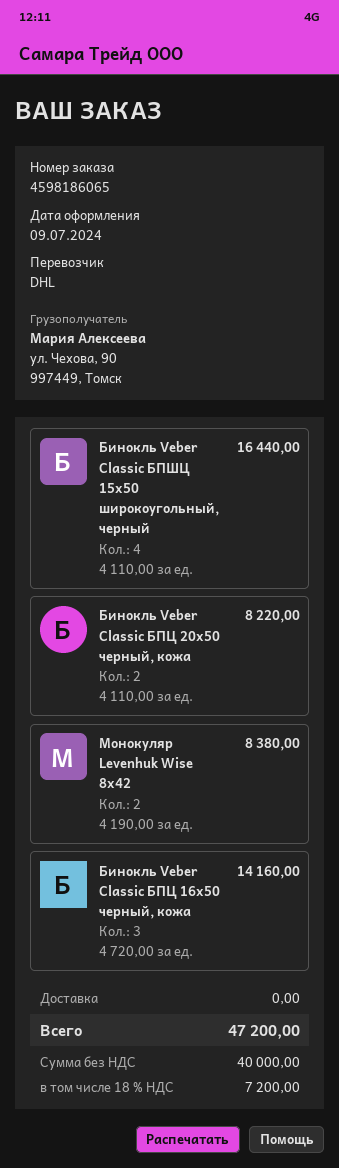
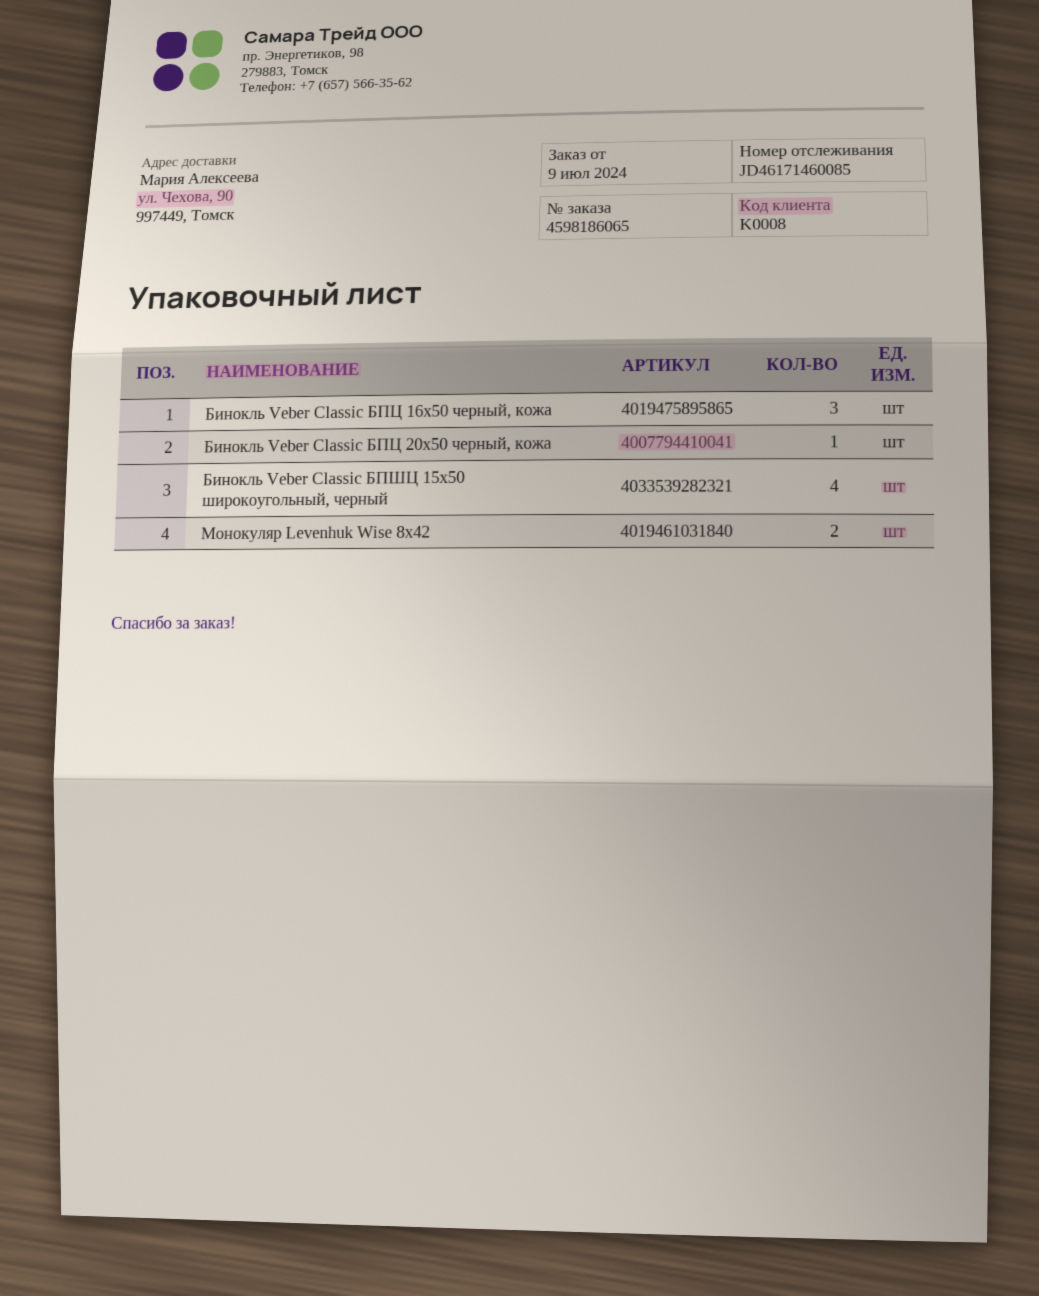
Бинокль Veber Classic БПЦ 20x50 черный, кожа: 2 -> 1

